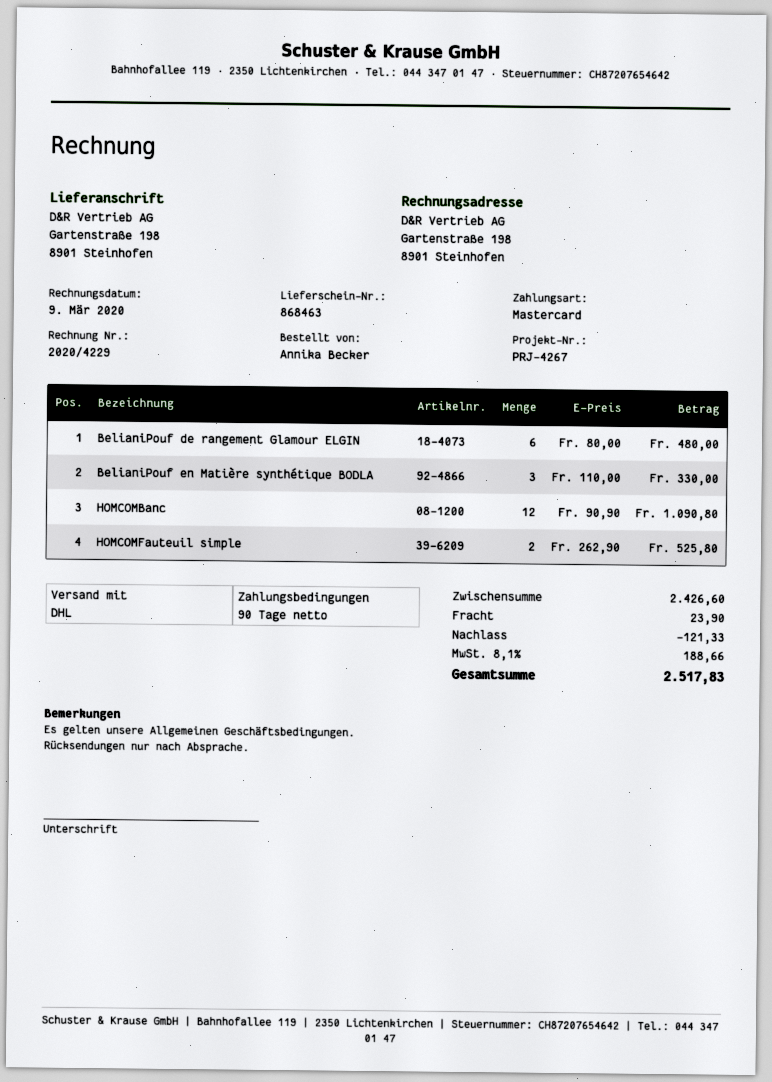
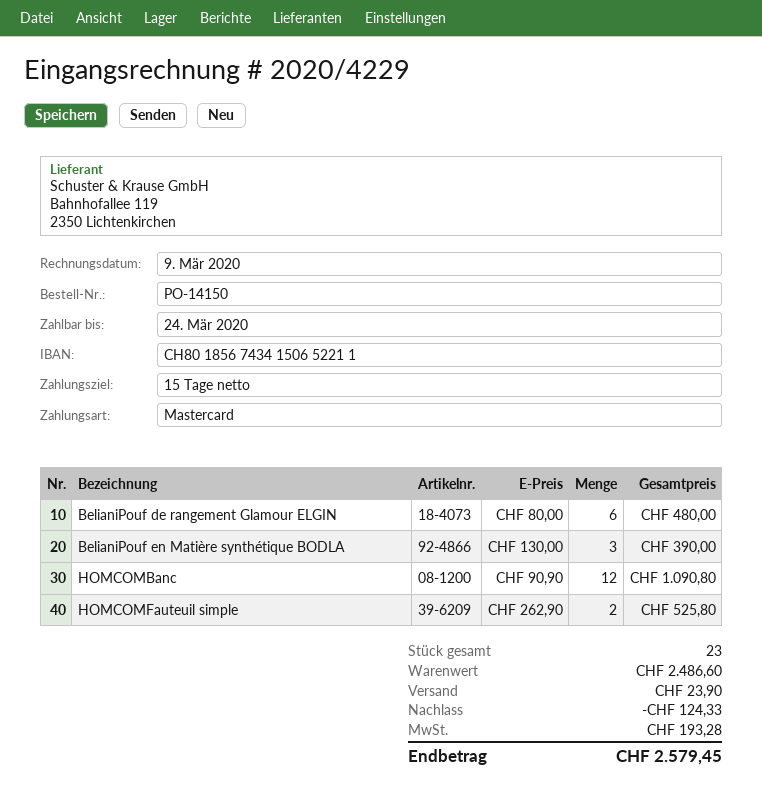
payment terms: 90 days -> 15 days
BelianiPouf en Matière synthétique BODLA: 3 x 110.00 = 330.00 -> 3 x 130.00 = 390.00
subtotal: 2426.60 -> 2486.60
discount: 121.33 -> 124.33
tax: 188.66 -> 193.28
total: 2517.83 -> 2579.45

